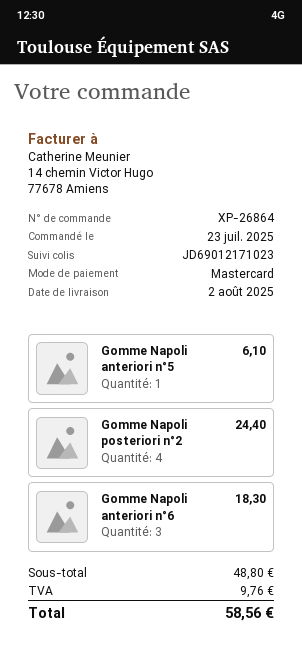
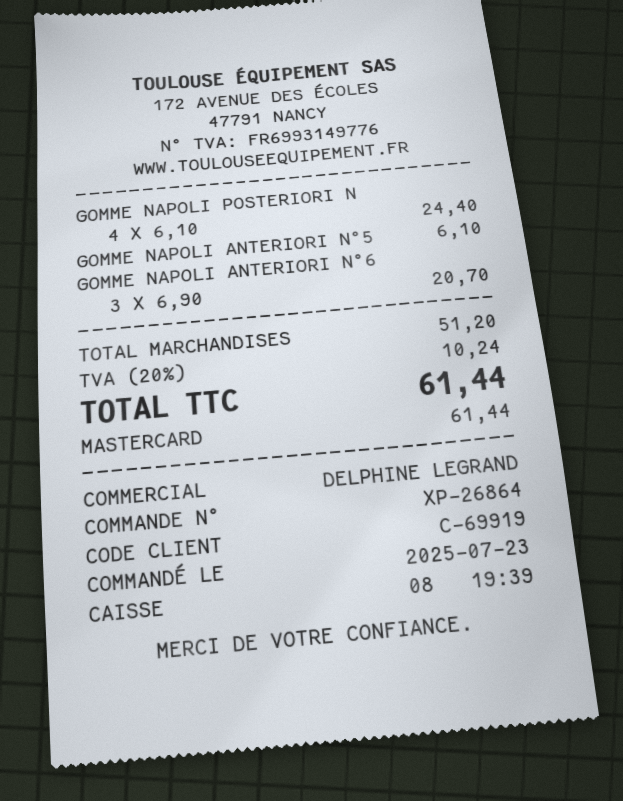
Gomme Napoli anteriori n°6: 3 for 18.30 -> 3 for 20.70
subtotal: 48.80 -> 51.20
tax: 9.76 -> 10.24
total: 58.56 -> 61.44

